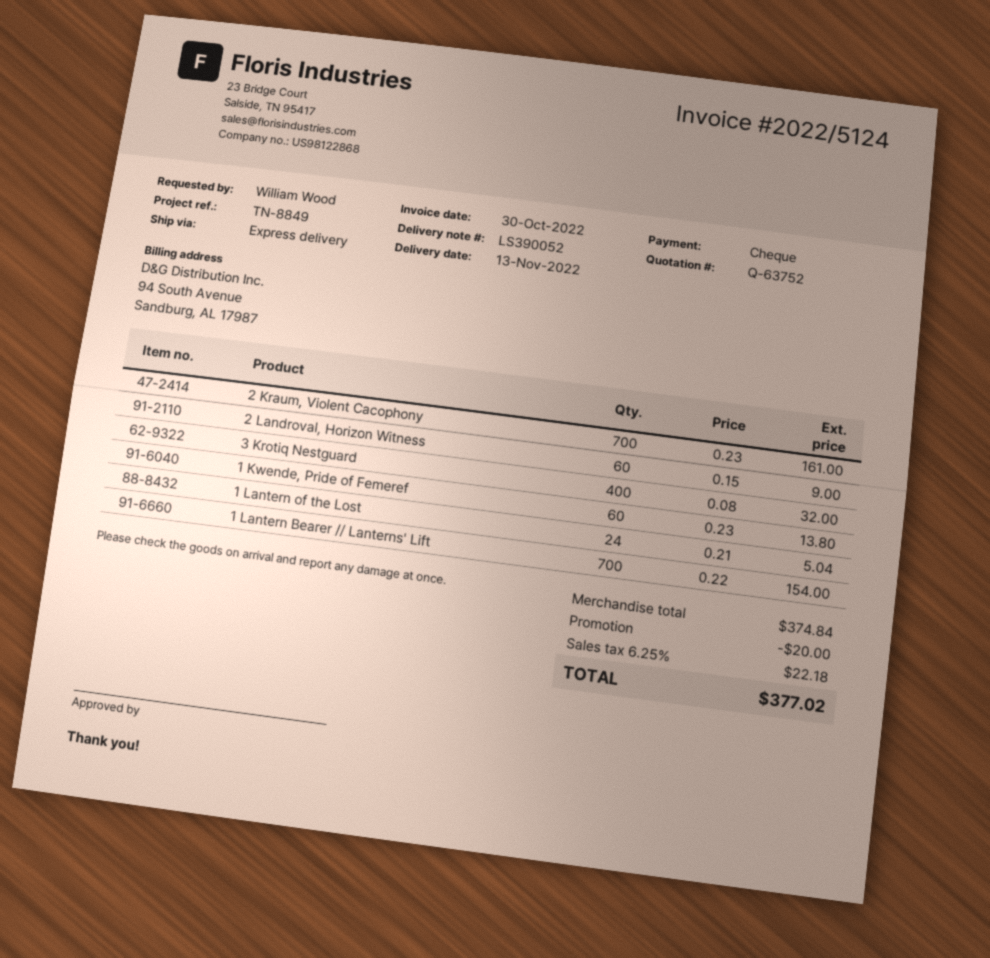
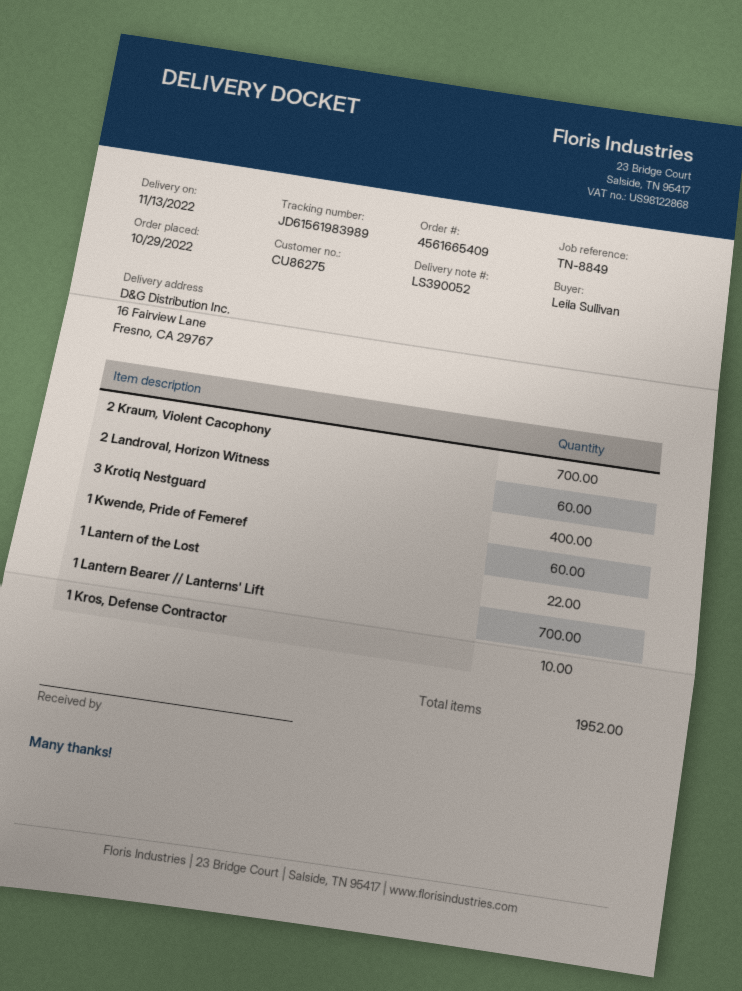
ordered by: William Wood -> Leila Sullivan
1 Lantern of the Lost: 24 -> 22
1 Kros, Defense Contractor: none -> 10

